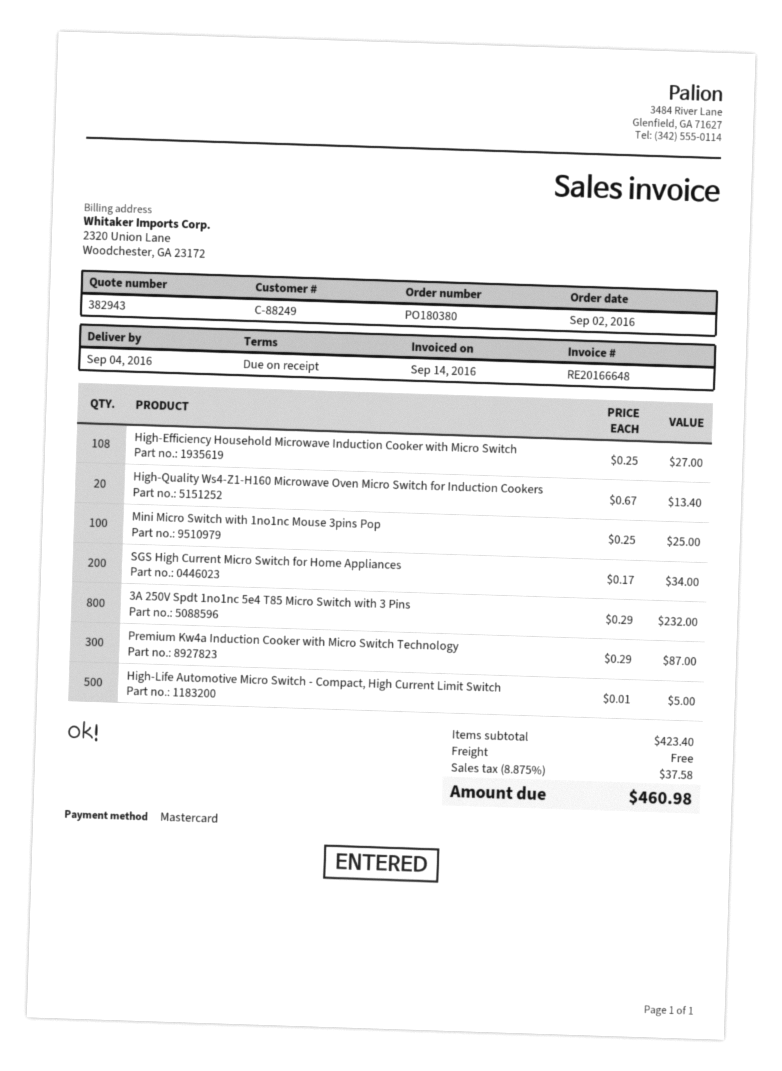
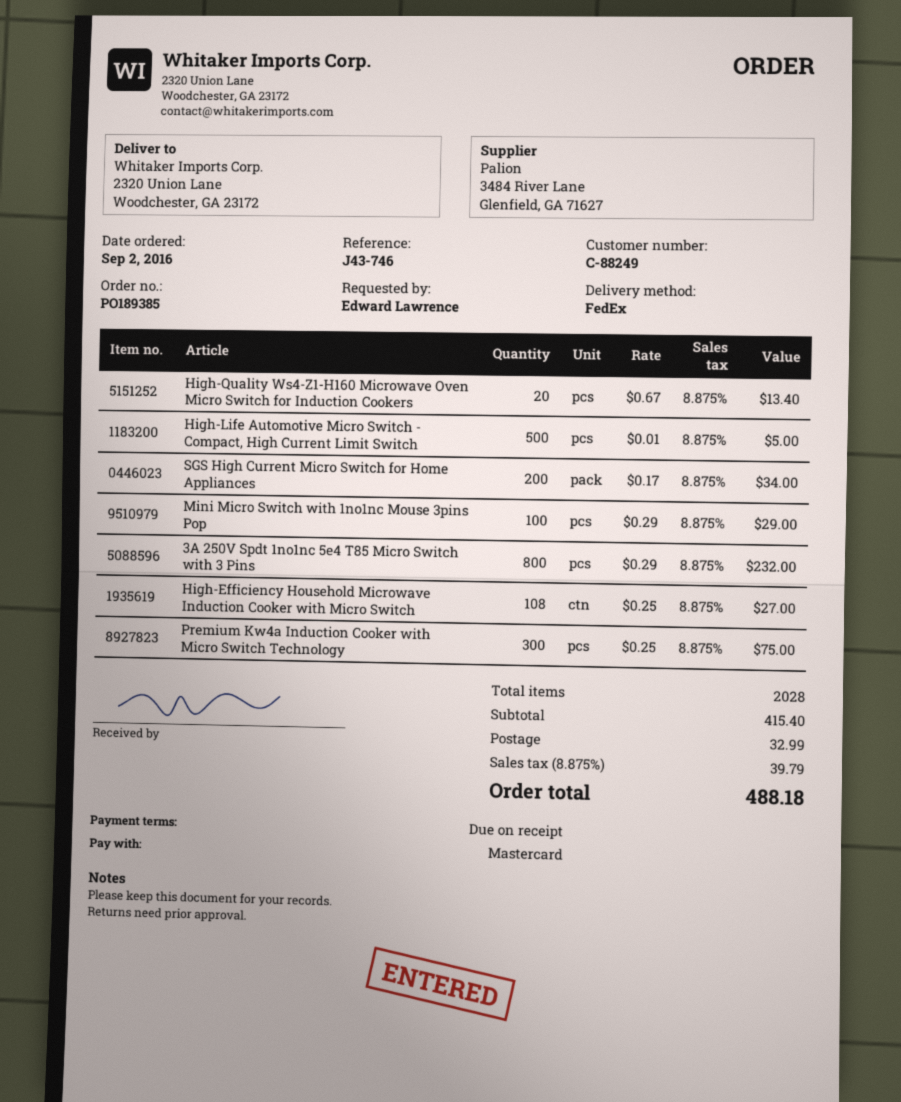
order number: PO180380 -> PO189385
Mini Micro Switch with 1no1nc Mouse 3pins Pop: 100 x 0.25 = 25.00 -> 100 x 0.29 = 29.00
Premium Kw4a Induction Cooker with Micro Switch Technology: 300 x 0.29 = 87.00 -> 300 x 0.25 = 75.00
subtotal: 423.40 -> 415.40
shipping: 0.00 -> 32.99
tax: 8.875% = 37.58 -> 8.875% = 39.79
total: 460.98 -> 488.18

